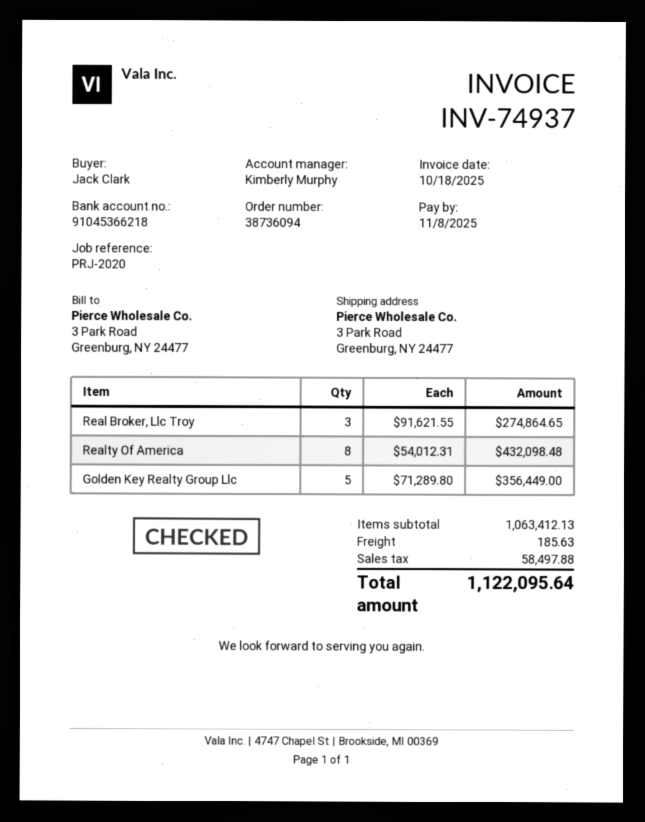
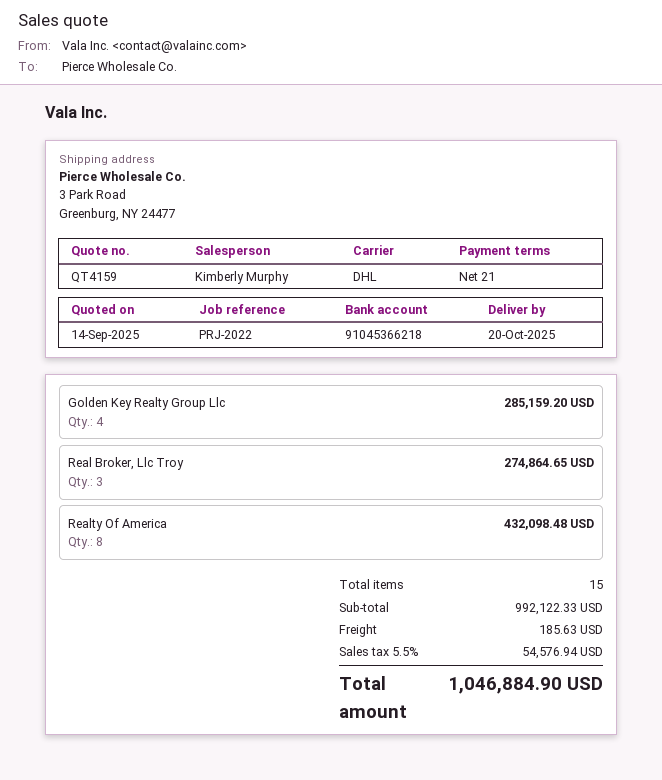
reference: PRJ-2020 -> PRJ-2022
Golden Key Realty Group Llc: 5 for 356449.00 -> 4 for 285159.20
subtotal: 1063412.13 -> 992122.33
tax: 58497.88 -> 54576.94
total: 1122095.64 -> 1046884.90

